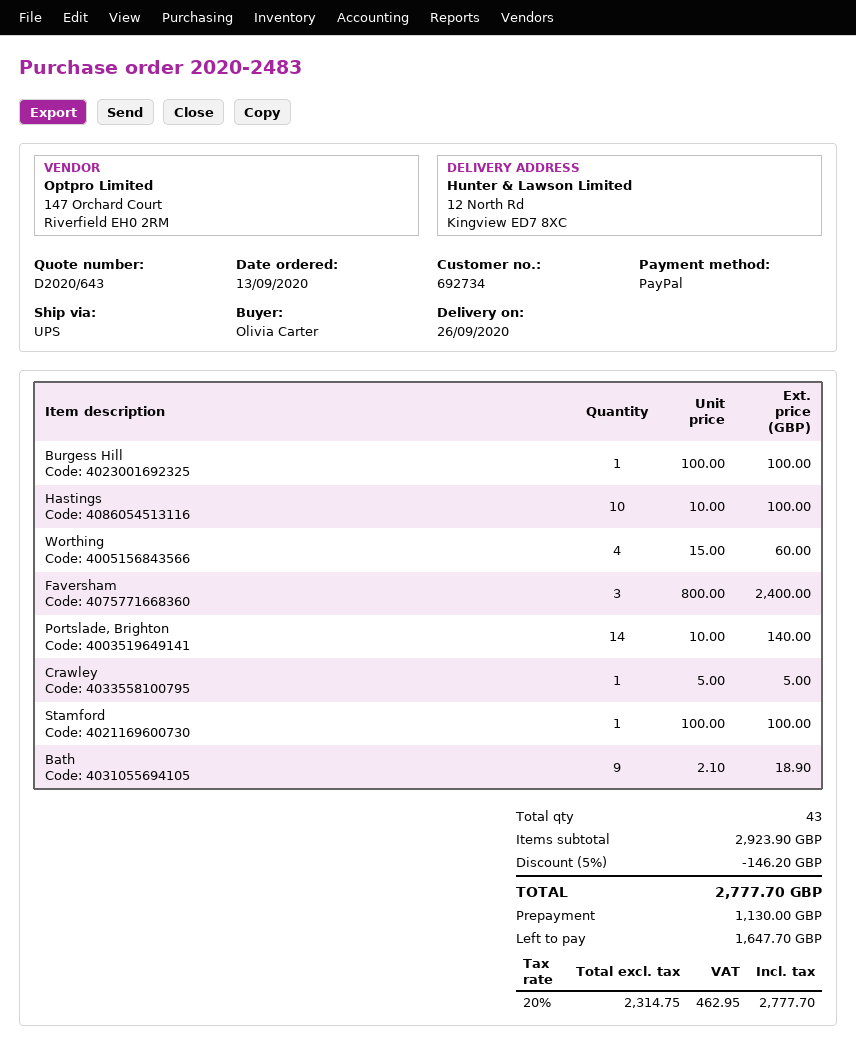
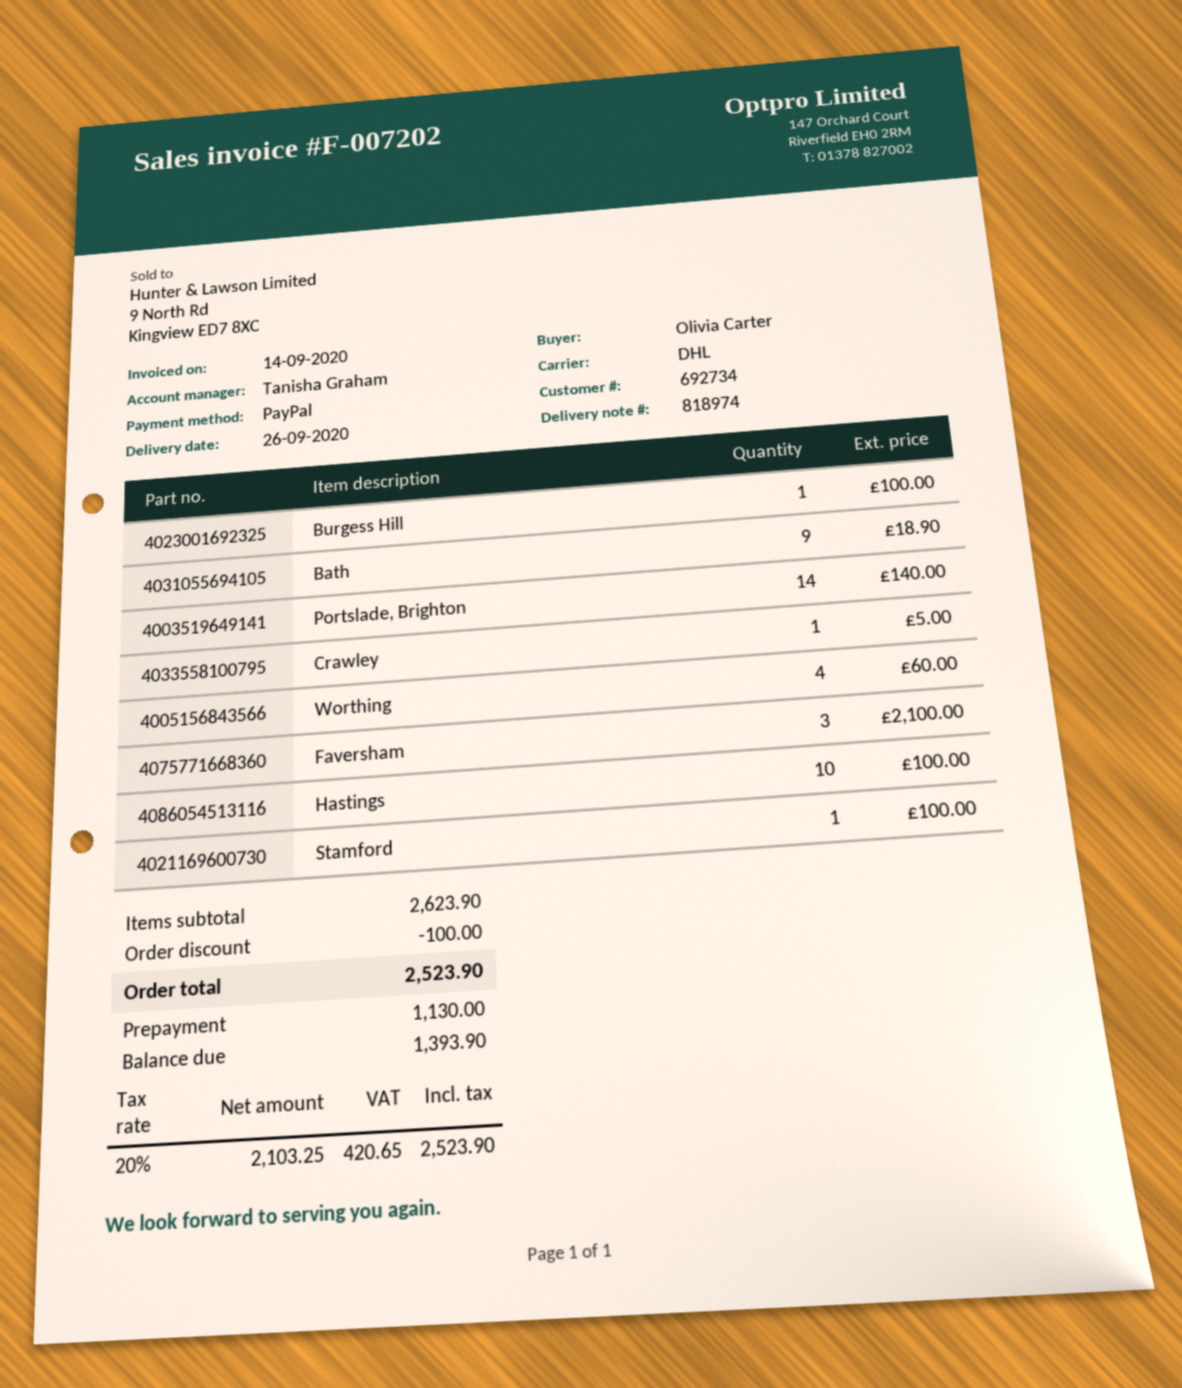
shipping method: UPS -> DHL
Faversham: 3 for 2400.00 -> 3 for 2100.00
subtotal: 2923.90 -> 2623.90
discount: 146.20 -> 100.00
net: 2314.75 -> 2103.25
tax: 20% = 462.95 -> 20% = 420.65
total: 2777.70 -> 2523.90
balance: 1647.70 -> 1393.90

